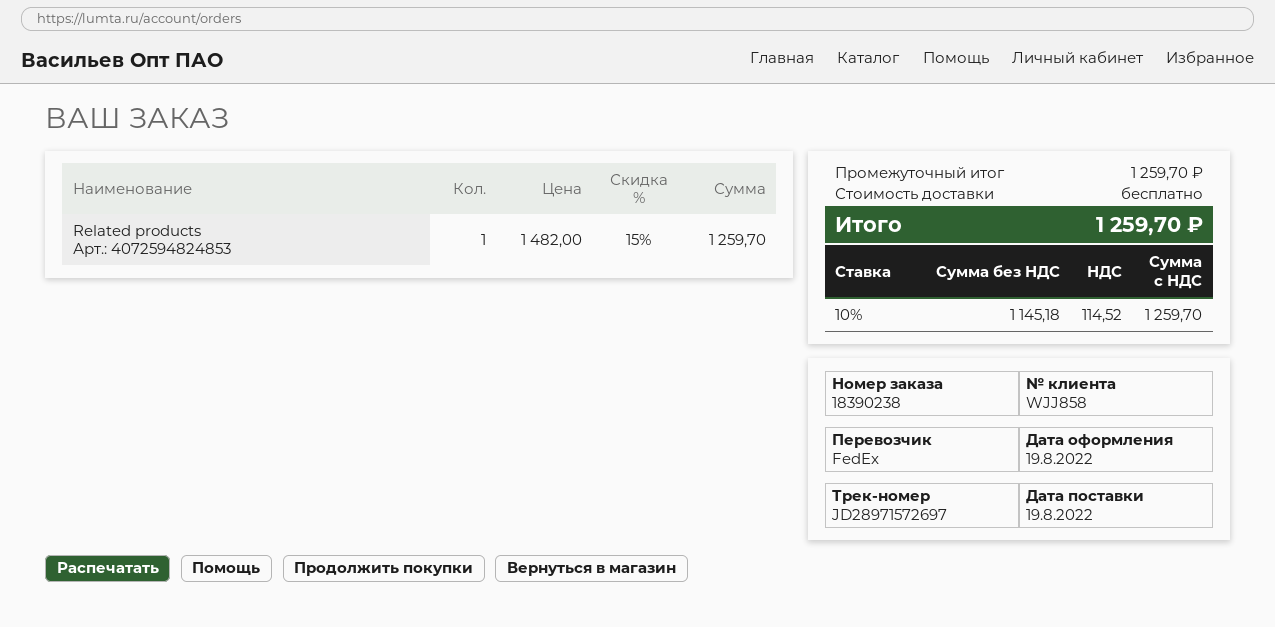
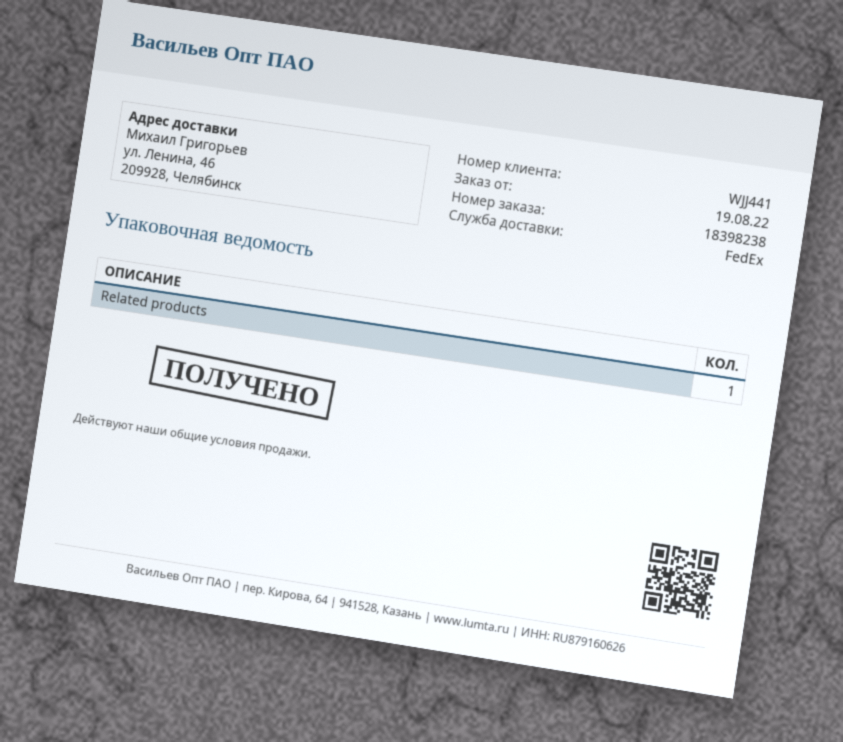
order number: 18390238 -> 18398238
customer number: WJJ858 -> WJJ441

